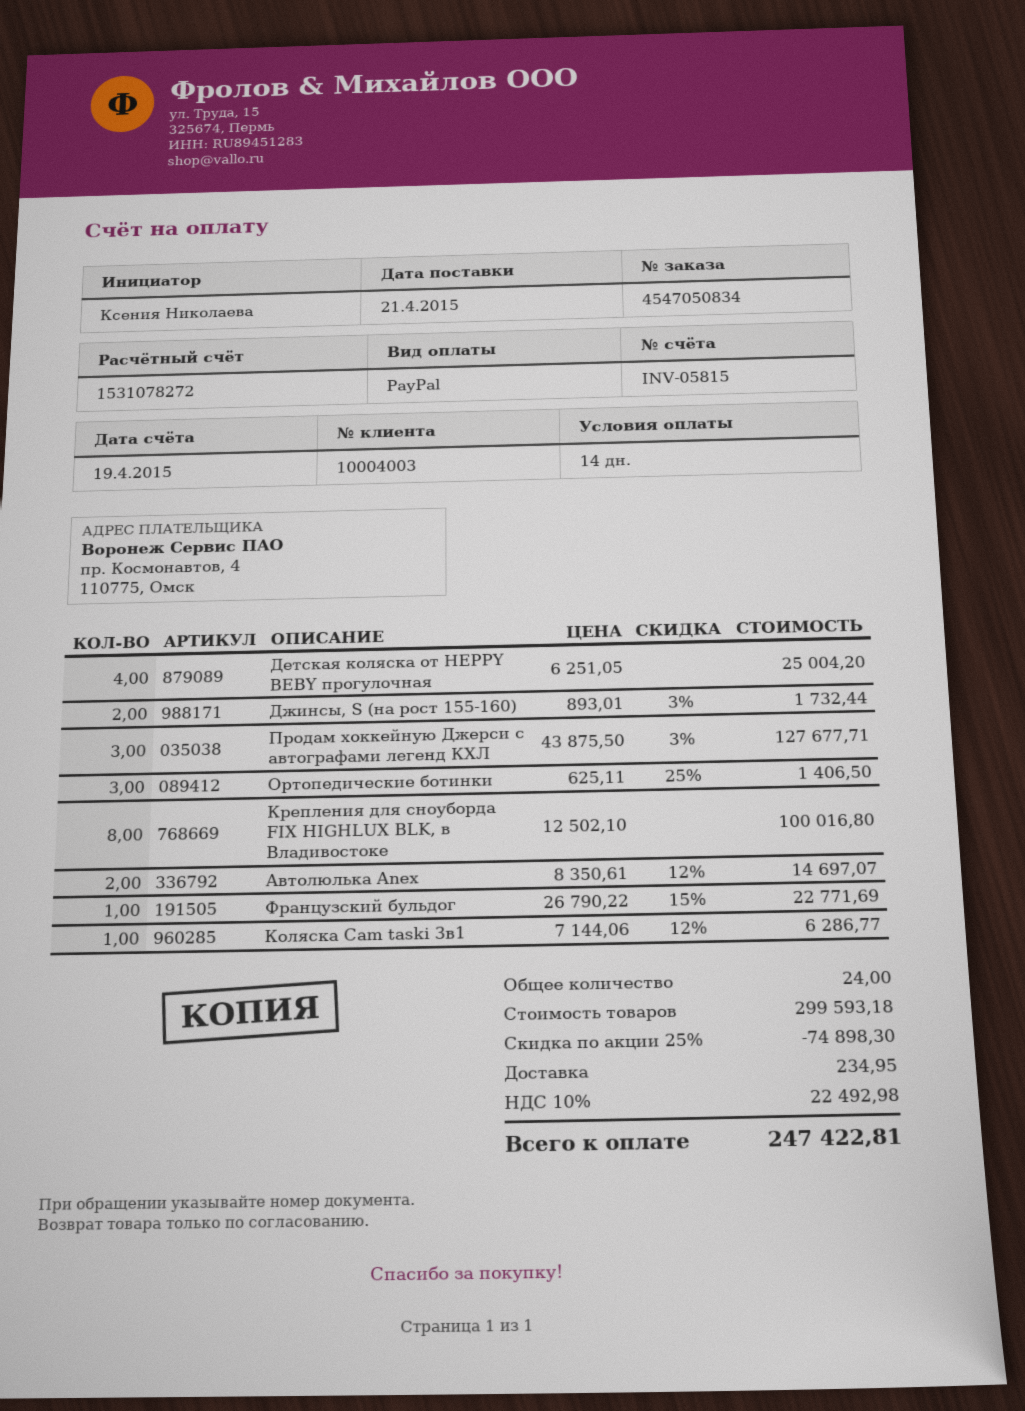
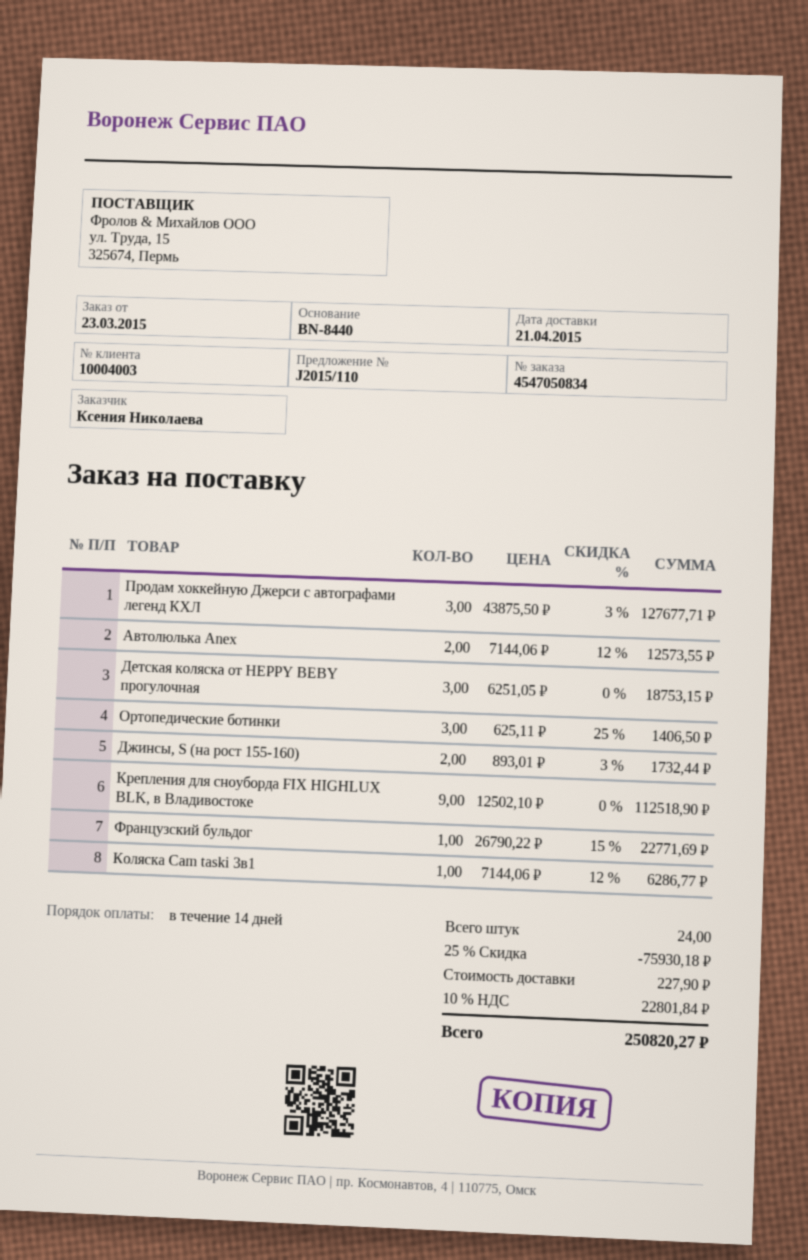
Детская коляска от HEPPY BEBY прогулочная: 4 x 6251.05 = 25004.20 -> 3 x 6251.05 = 18753.15
Крепления для сноуборда FIX HIGHLUX BLK, в Владивостоке: 8 x 12502.10 = 100016.80 -> 9 x 12502.10 = 112518.90
Автолюлька Anex: 2 x 8350.61 - 12% = 14697.07 -> 2 x 7144.06 - 12% = 12573.55
discount: 25% = 74898.30 -> 25% = 75930.18
shipping: 234.95 -> 227.90
tax: 10% = 22492.98 -> 10% = 22801.84
total: 247422.81 -> 250820.27

